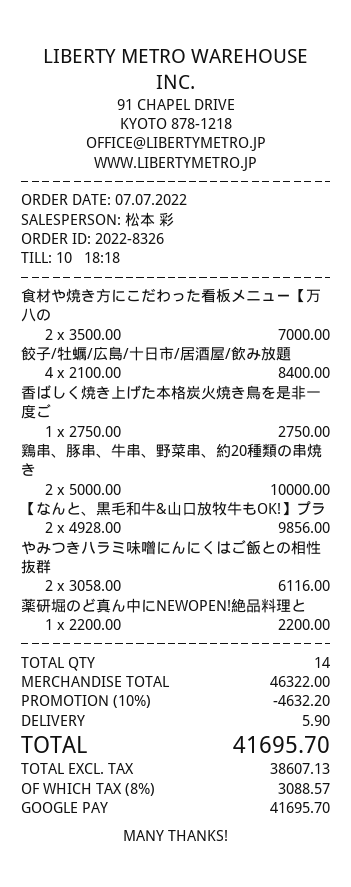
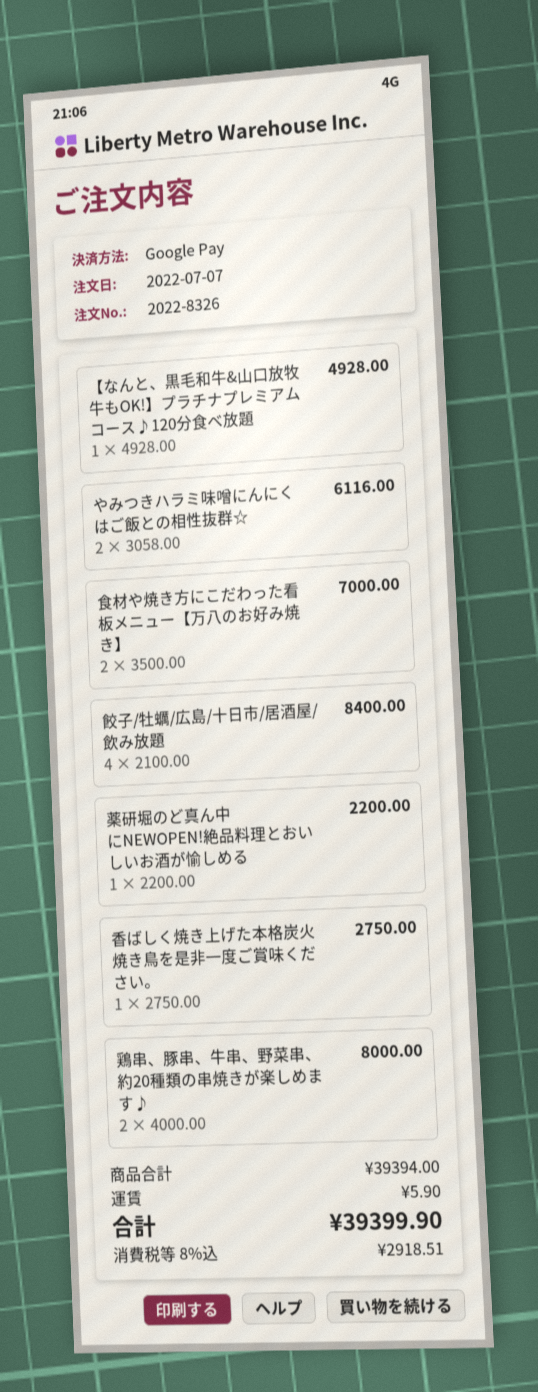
鶏串、豚串、牛串、野菜串、約20種類の串焼き: 2 x 5000.00 = 10000.00 -> 2 x 4000.00 = 8000.00
【なんと、黒毛和牛&山口放牧牛もOK!】プラ: 2 x 4928.00 = 9856.00 -> 1 x 4928.00 = 4928.00
subtotal: 46322.00 -> 39394.00
discount: 10% = 4632.20 -> none
tax: 8% = 3088.57 -> 8% = 2918.51
total: 41695.70 -> 39399.90

